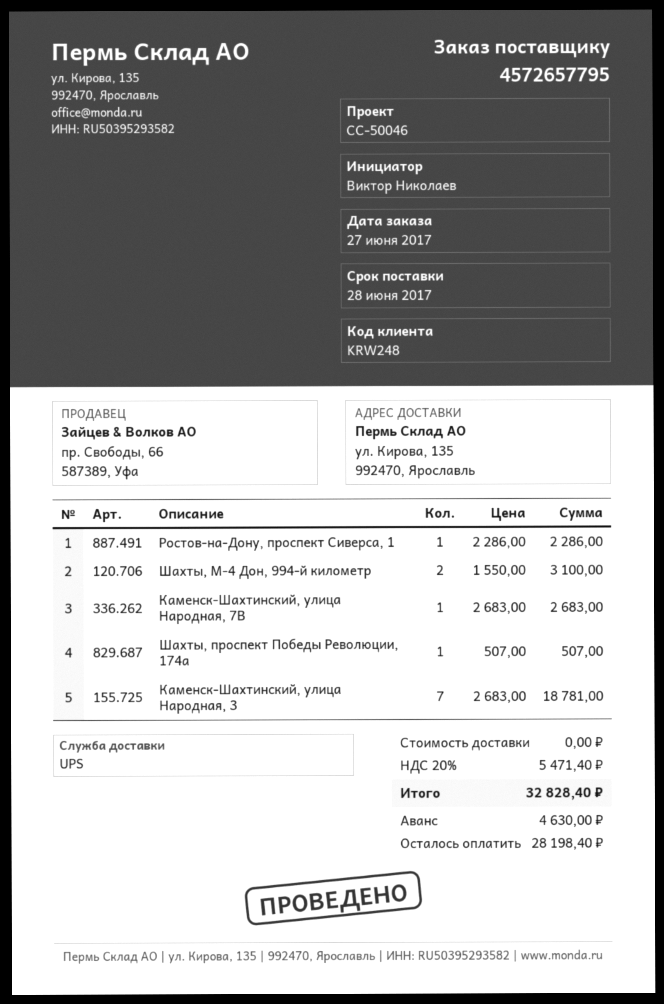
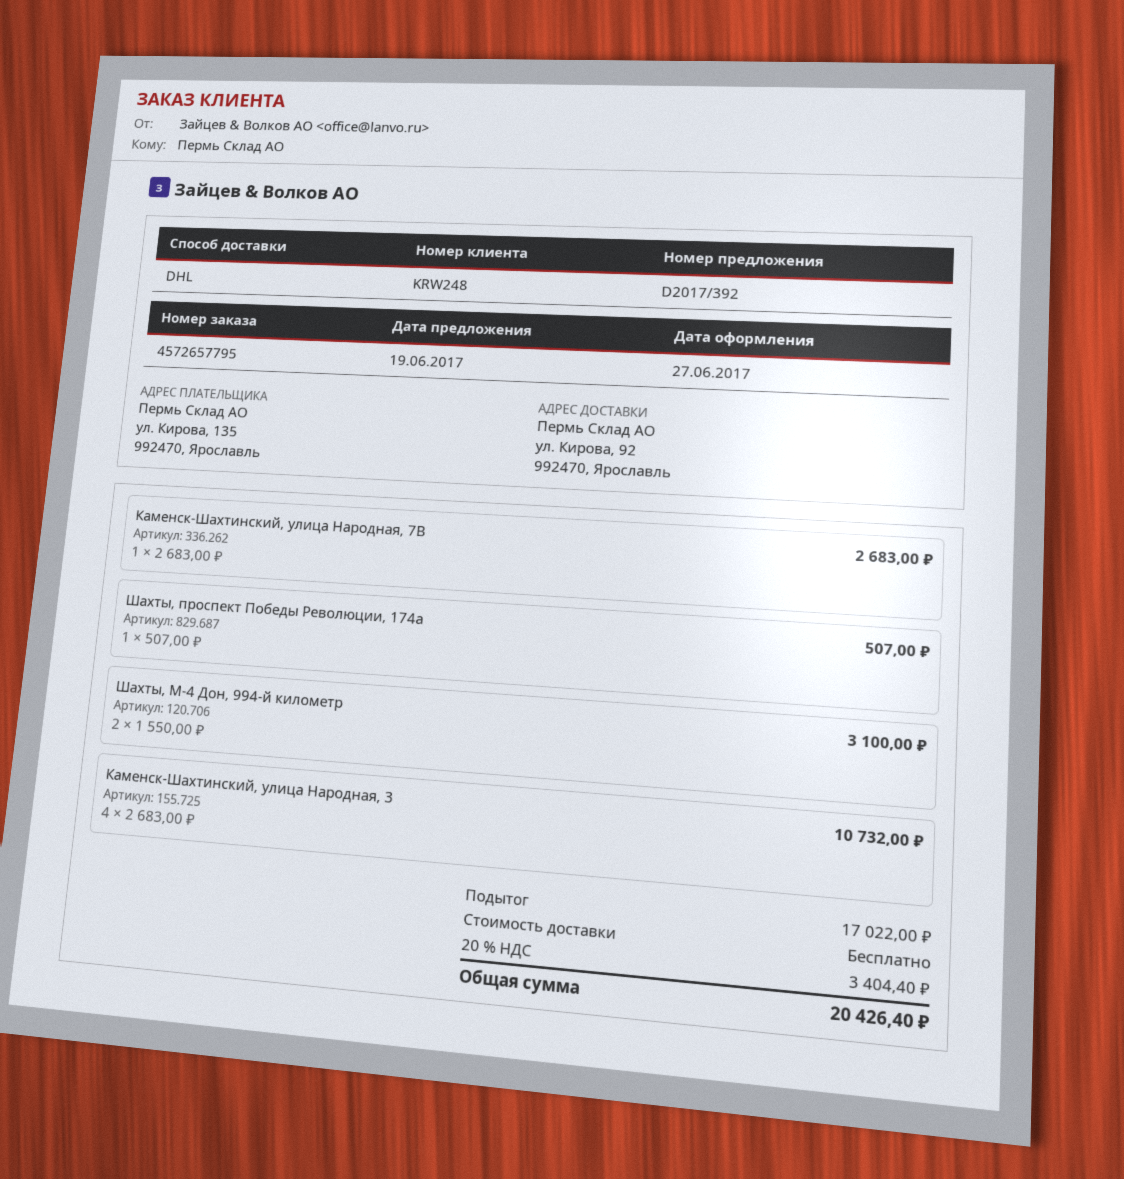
shipping method: UPS -> DHL
ship to: ул. Кирова, 135, 992470, Ярославль -> ул. Кирова, 92, 992470, Ярославль
Ростов-на-Дону, проспект Сиверса, 1: 1 x 2286.00 = 2286.00 -> none
Каменск-Шахтинский, улица Народная, 3: 7 x 2683.00 = 18781.00 -> 4 x 2683.00 = 10732.00
tax: 20% = 5471.40 -> 20% = 3404.40
total: 32828.40 -> 20426.40

